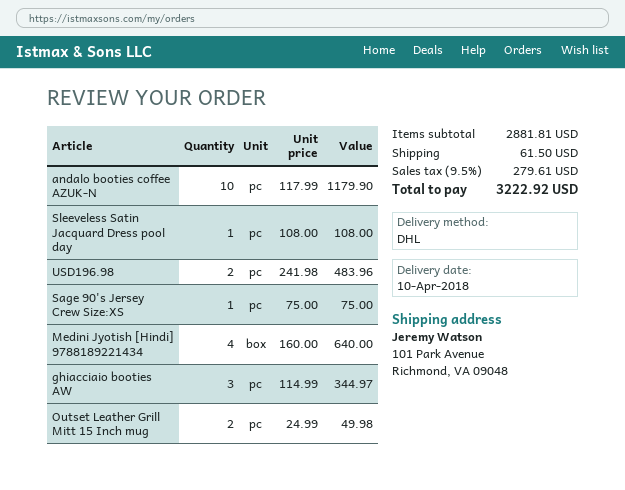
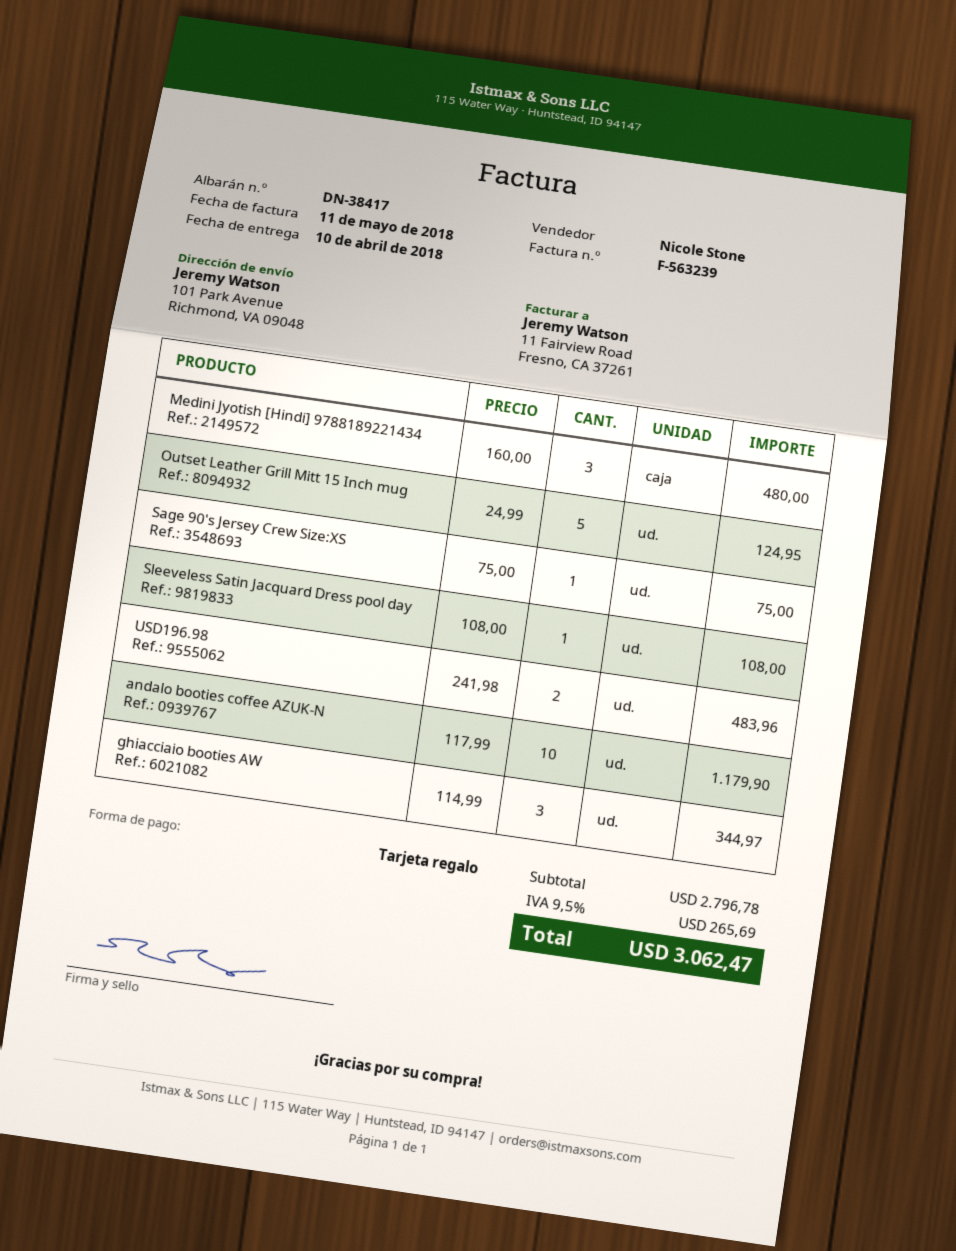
Medini Jyotish [Hindi] 9788189221434: 4 x 160.00 = 640.00 -> 3 x 160.00 = 480.00
Outset Leather Grill Mitt 15 Inch mug: 2 x 24.99 = 49.98 -> 5 x 24.99 = 124.95
subtotal: 2881.81 -> 2796.78
shipping: 61.50 -> none
tax: 9.5% = 279.61 -> 9.5% = 265.69
total: 3222.92 -> 3062.47

